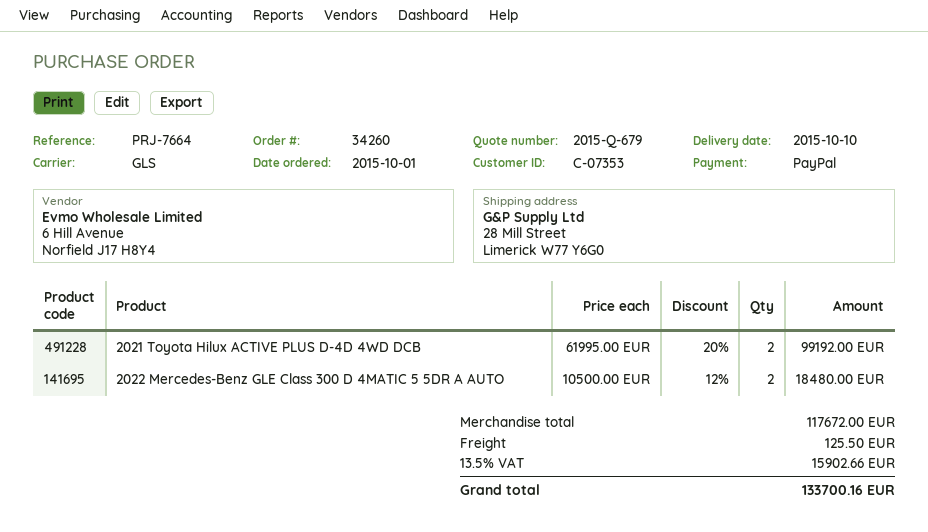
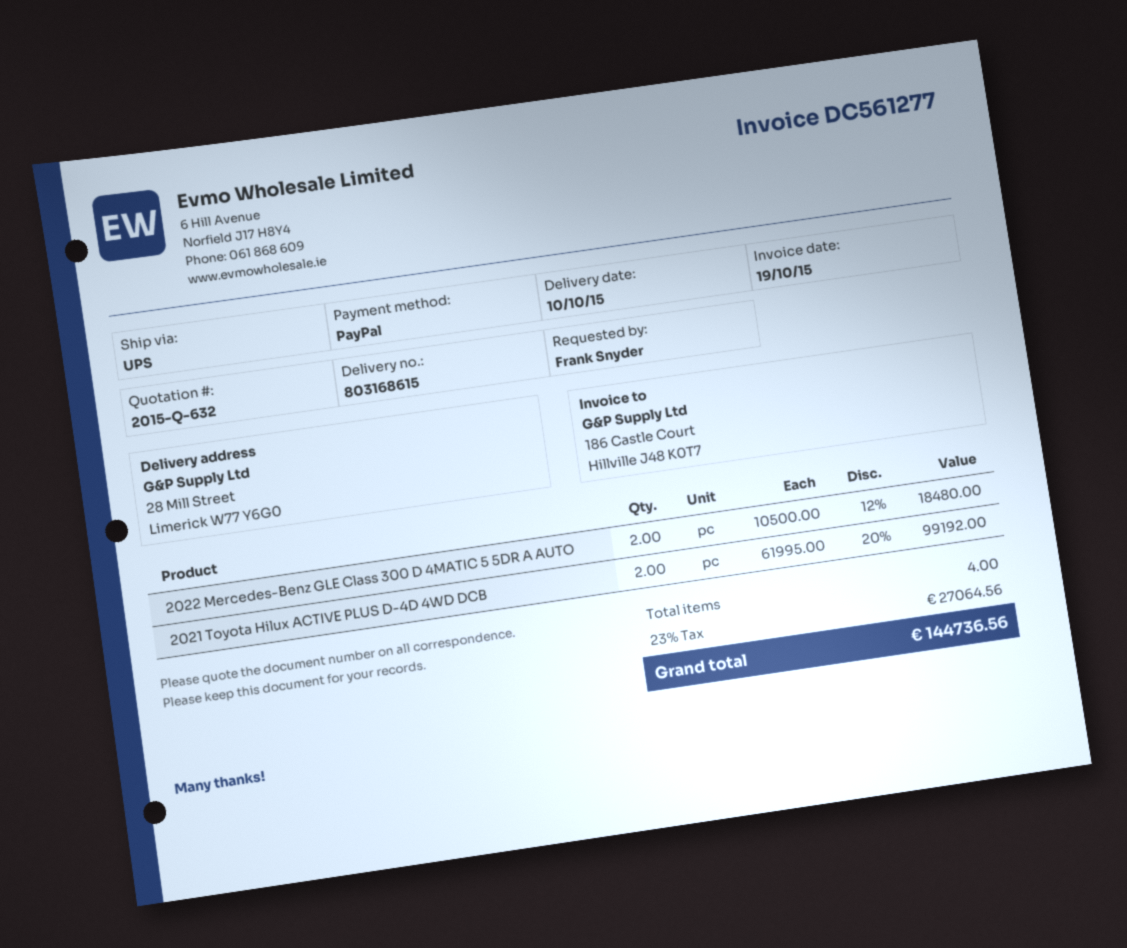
quote number: 2015-Q-679 -> 2015-Q-632
shipping method: GLS -> UPS
shipping: 125.50 -> none
tax: 13.5% = 15902.66 -> 23% = 27064.56
total: 133700.16 -> 144736.56

